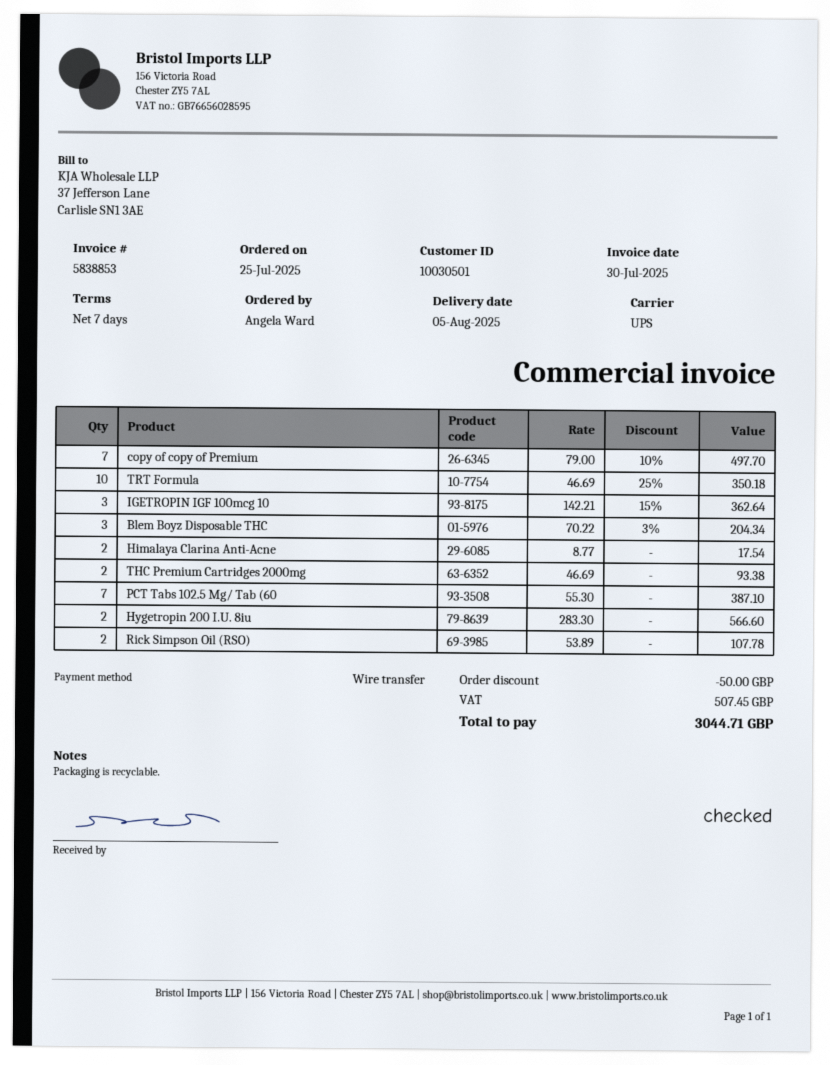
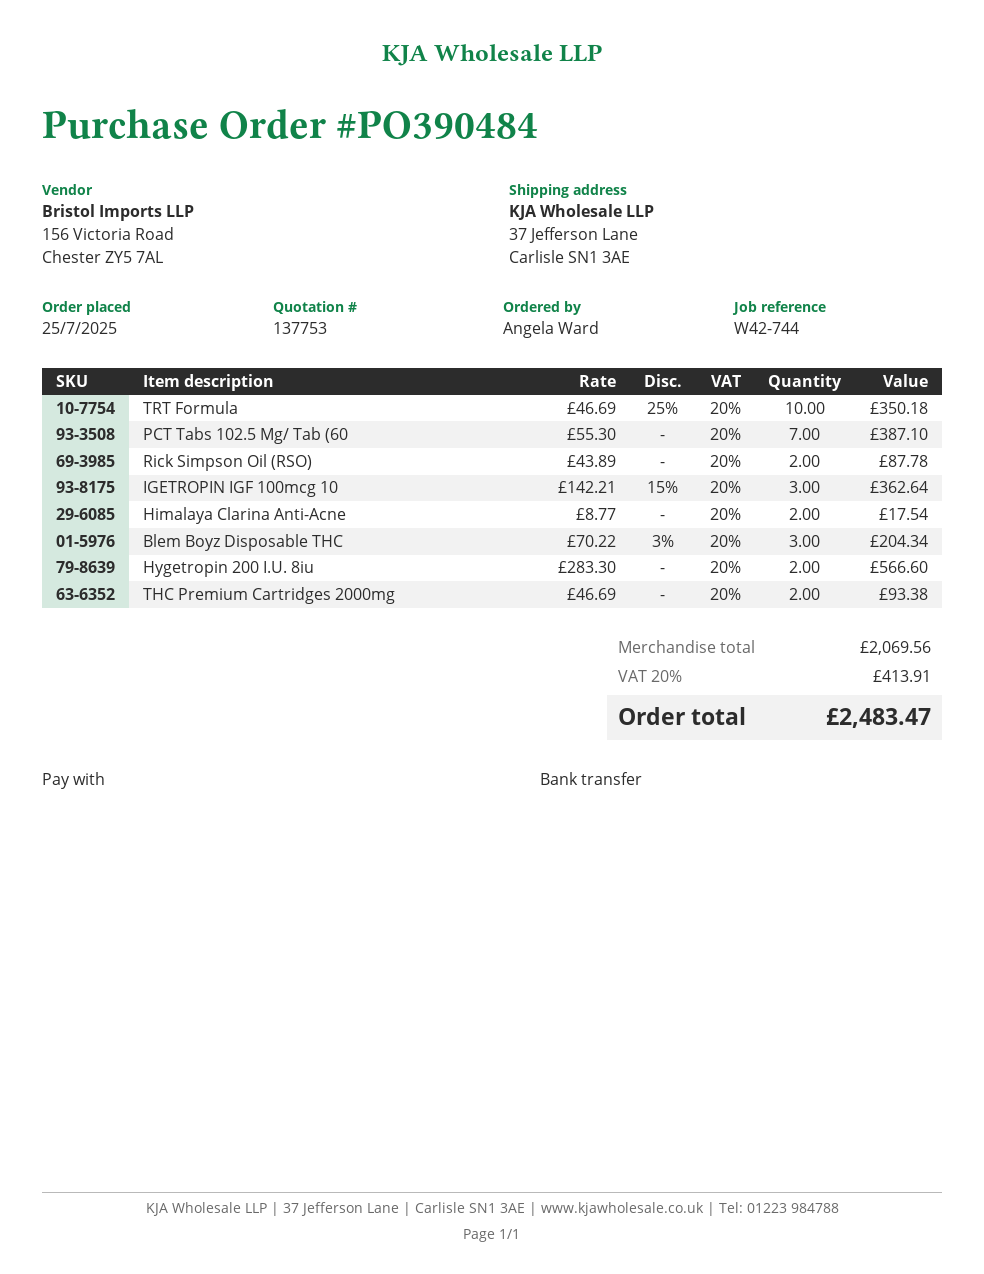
copy of copy of Premium: 7 x 79.00 - 10% = 497.70 -> none
Rick Simpson Oil (RSO): 2 x 53.89 = 107.78 -> 2 x 43.89 = 87.78
discount: 50.00 -> none
tax: 507.45 -> 413.91
total: 3044.71 -> 2483.47

